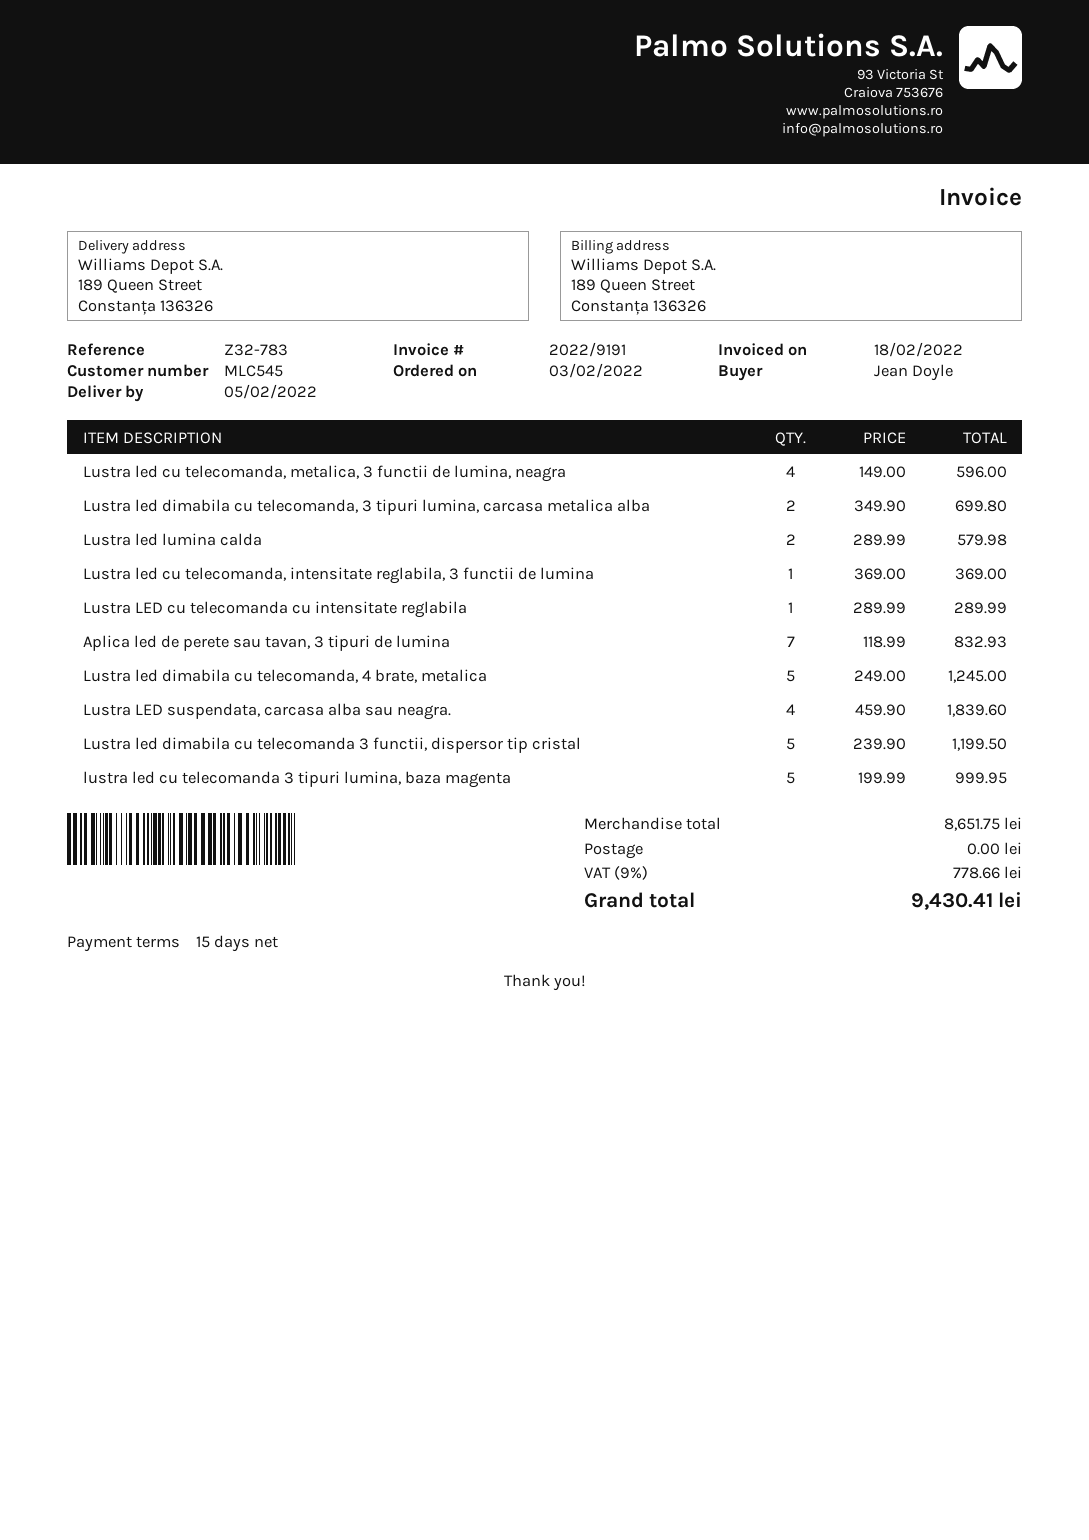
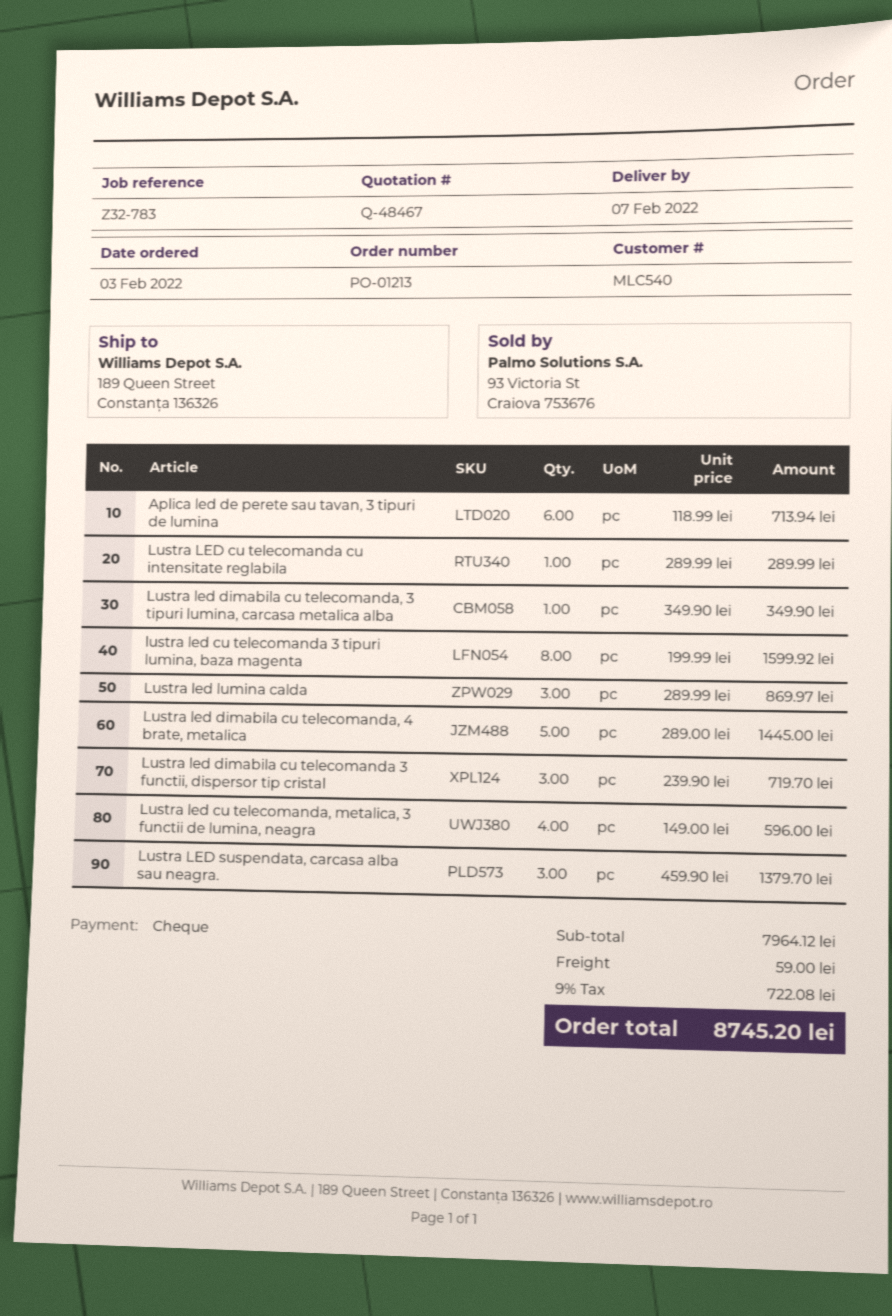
delivery date: 2022-02-05 -> 2022-02-07
customer number: MLC545 -> MLC540
Lustra led dimabila cu telecomanda, 3 tipuri lumina, carcasa metalica alba: 2 x 349.90 = 699.80 -> 1 x 349.90 = 349.90
Lustra led lumina calda: 2 x 289.99 = 579.98 -> 3 x 289.99 = 869.97
Lustra led cu telecomanda, intensitate reglabila, 3 functii de lumina: 1 x 369.00 = 369.00 -> none
Aplica led de perete sau tavan, 3 tipuri de lumina: 7 x 118.99 = 832.93 -> 6 x 118.99 = 713.94
Lustra led dimabila cu telecomanda, 4 brate, metalica: 5 x 249.00 = 1245.00 -> 5 x 289.00 = 1445.00
Lustra LED suspendata, carcasa alba sau neagra.: 4 x 459.90 = 1839.60 -> 3 x 459.90 = 1379.70
Lustra led dimabila cu telecomanda 3 functii, dispersor tip cristal: 5 x 239.90 = 1199.50 -> 3 x 239.90 = 719.70
lustra led cu telecomanda 3 tipuri lumina, baza magenta: 5 x 199.99 = 999.95 -> 8 x 199.99 = 1599.92
subtotal: 8651.75 -> 7964.12
shipping: 0.00 -> 59.00
tax: 9% = 778.66 -> 9% = 722.08
total: 9430.41 -> 8745.20

